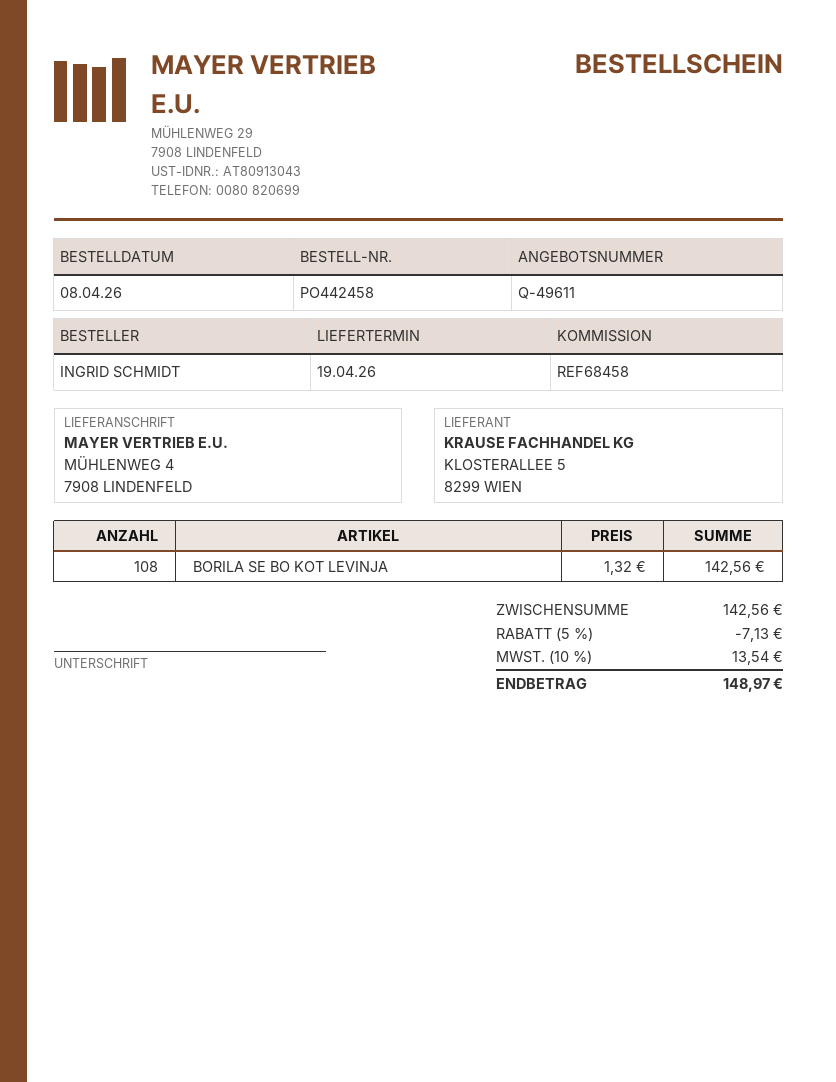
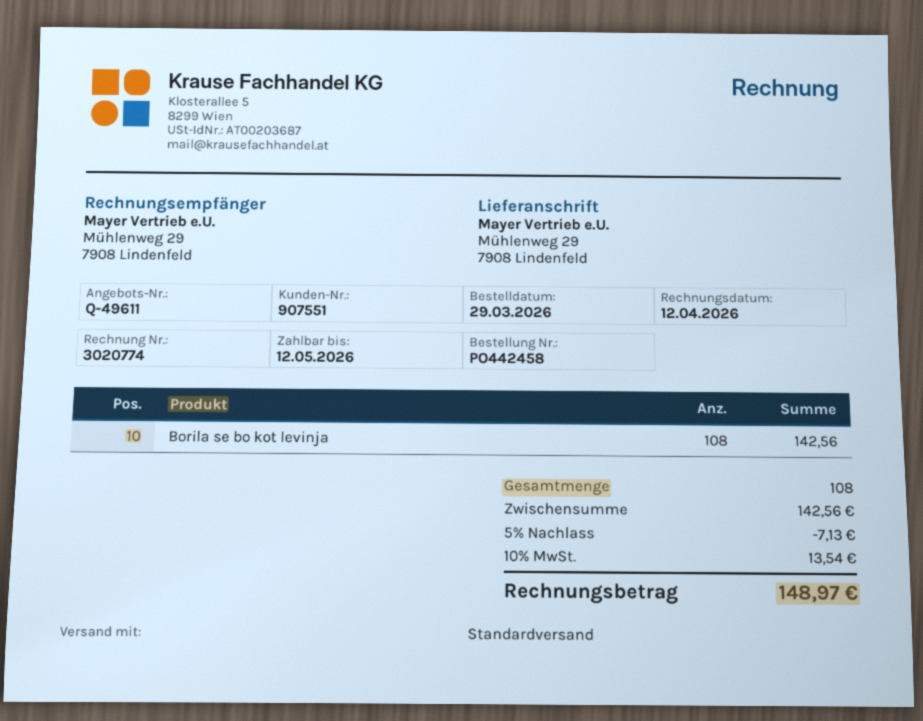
order date: 2026-04-08 -> 2026-03-29
ship to: MÜHLENWEG 4, 7908 LINDENFELD -> Mühlenweg 29, 7908 Lindenfeld

